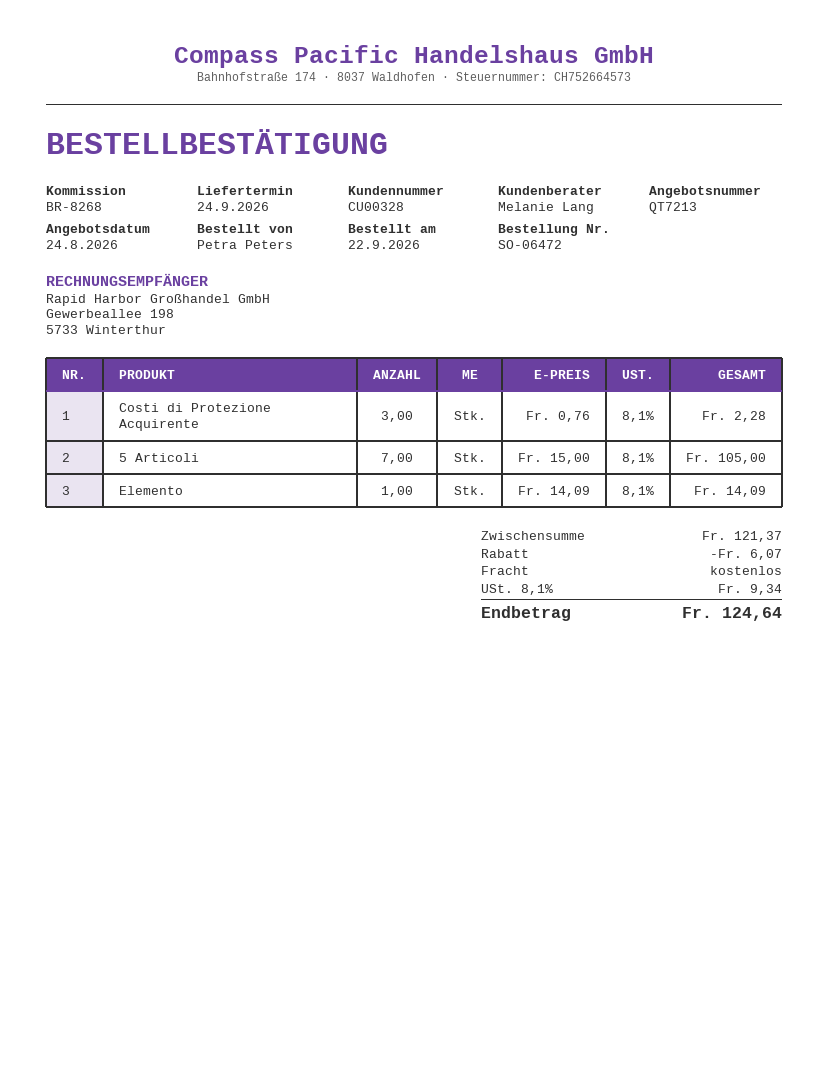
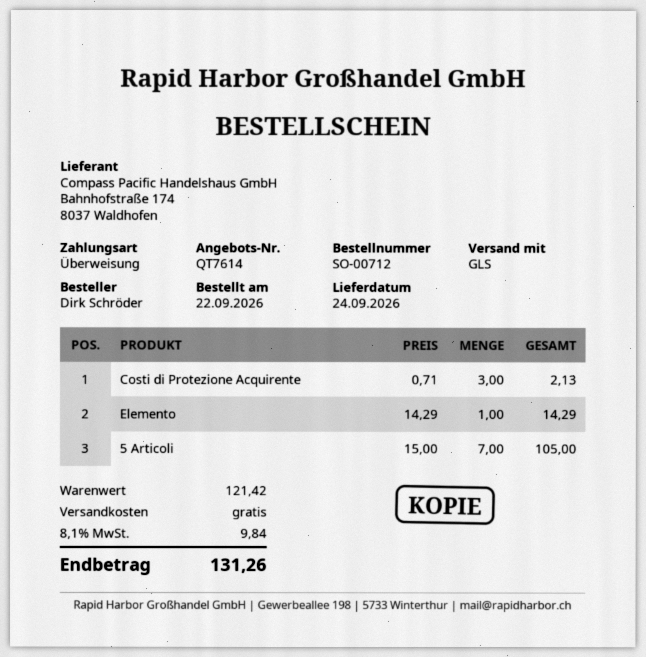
quote number: QT7213 -> QT7614
order number: SO-06472 -> SO-00712
ordered by: Petra Peters -> Dirk Schröder
Costi di Protezione Acquirente: 3 x 0.76 = 2.28 -> 3 x 0.71 = 2.13
Elemento: 1 x 14.09 = 14.09 -> 1 x 14.29 = 14.29
subtotal: 121.37 -> 121.42
discount: 6.07 -> none
tax: 8.1% = 9.34 -> 8.1% = 9.84
total: 124.64 -> 131.26

